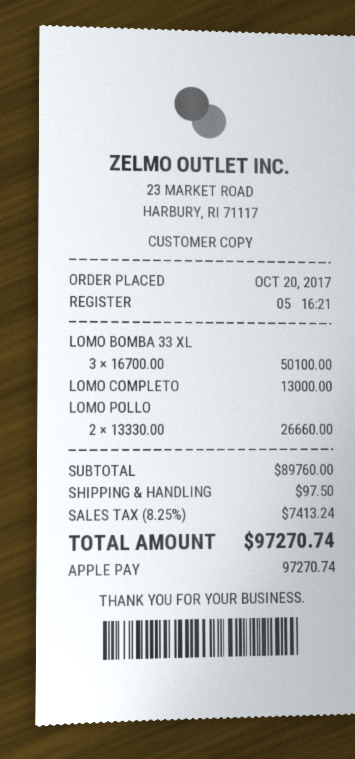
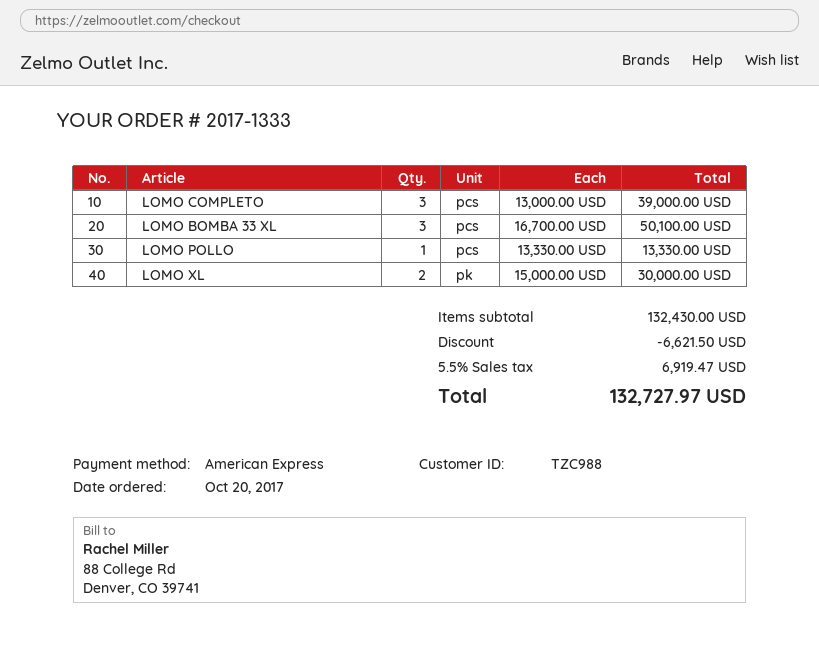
payment method: Apple Pay -> American Express
LOMO COMPLETO: 1 x 13000.00 = 13000.00 -> 3 x 13000.00 = 39000.00
LOMO POLLO: 2 x 13330.00 = 26660.00 -> 1 x 13330.00 = 13330.00
LOMO XL: none -> 2 x 15000.00 = 30000.00
subtotal: 89760.00 -> 132430.00
discount: none -> 6621.50
shipping: 97.50 -> none
tax: 8.25% = 7413.24 -> 5.5% = 6919.47
total: 97270.74 -> 132727.97

